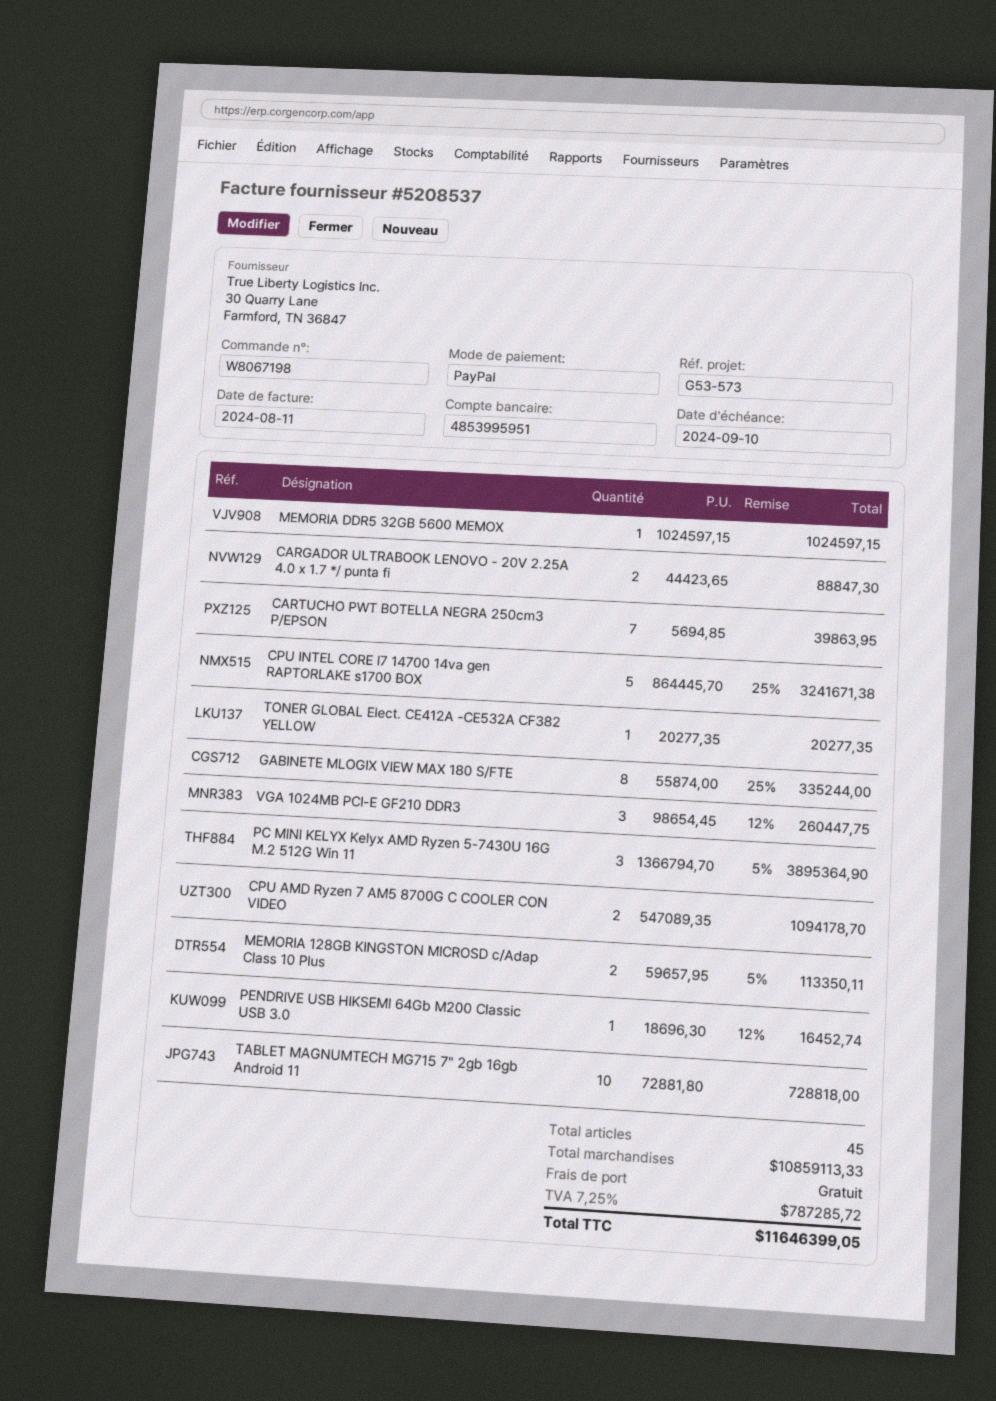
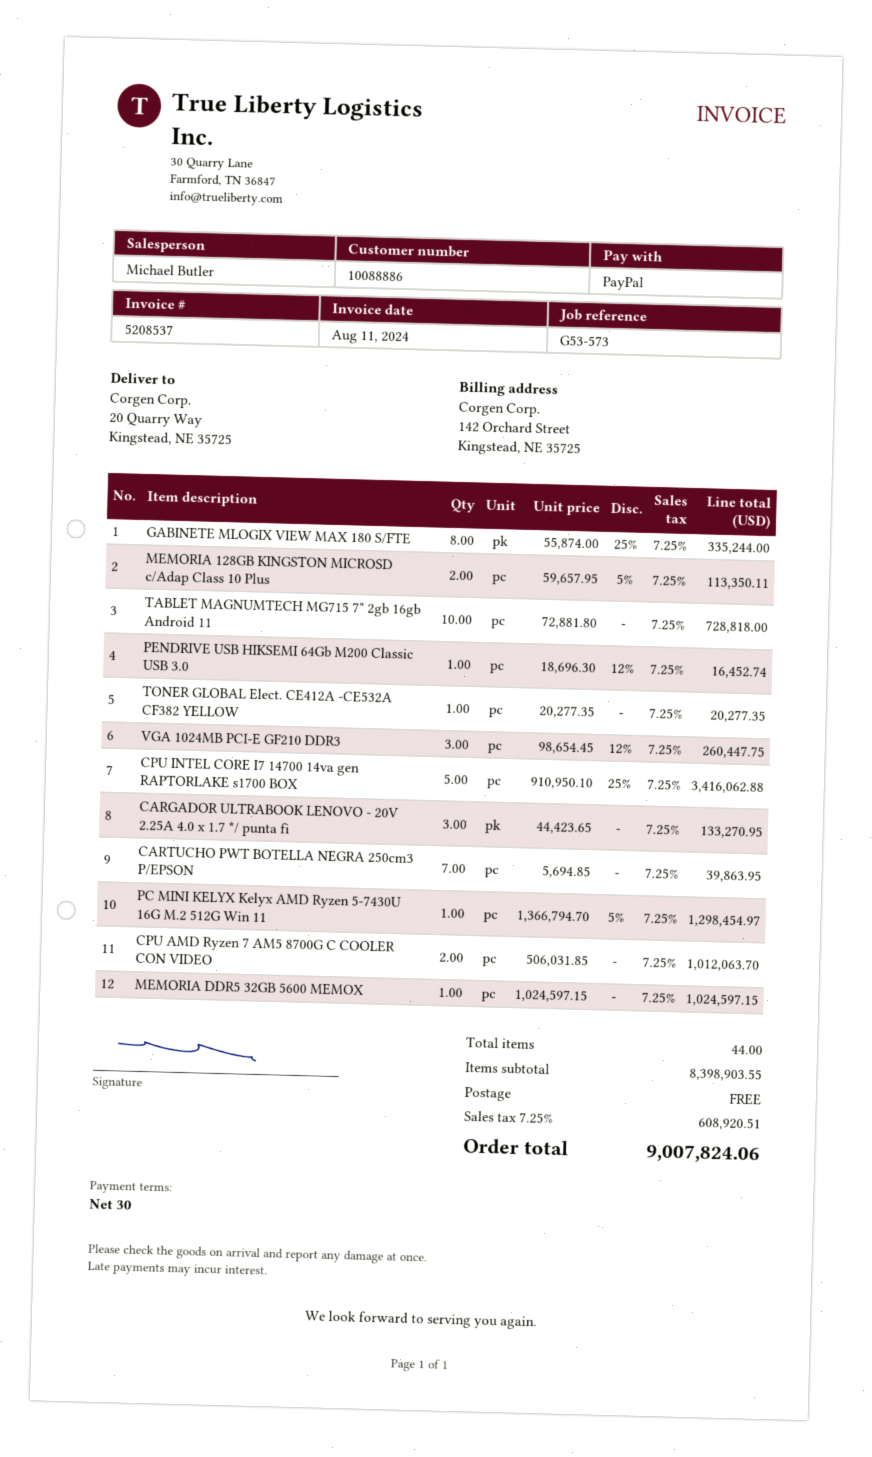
CARGADOR ULTRABOOK LENOVO - 20V 2.25A 4.0 x 1.7 */ punta fi: 2 x 44423.65 = 88847.30 -> 3 x 44423.65 = 133270.95
CPU INTEL CORE I7 14700 14va gen RAPTORLAKE s1700 BOX: 5 x 864445.70 - 25% = 3241671.38 -> 5 x 910950.10 - 25% = 3416062.88
PC MINI KELYX Kelyx AMD Ryzen 5-7430U 16G M.2 512G Win 11: 3 x 1366794.70 - 5% = 3895364.90 -> 1 x 1366794.70 - 5% = 1298454.97
CPU AMD Ryzen 7 AM5 8700G C COOLER CON VIDEO: 2 x 547089.35 = 1094178.70 -> 2 x 506031.85 = 1012063.70
total quantity: 45 -> 44
subtotal: 10859113.33 -> 8398903.55
tax: 7.25% = 787285.72 -> 7.25% = 608920.51
total: 11646399.05 -> 9007824.06

